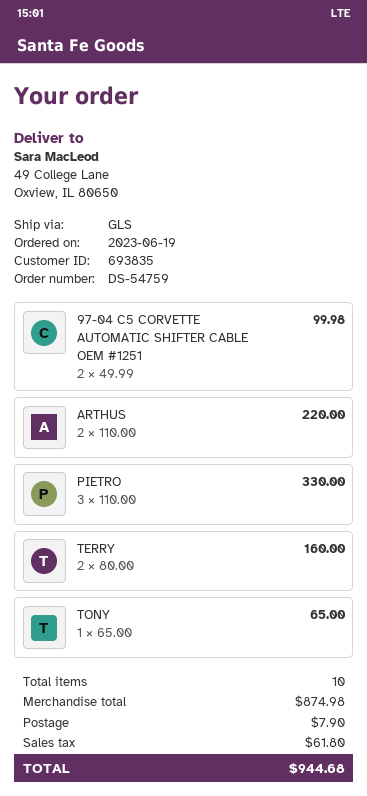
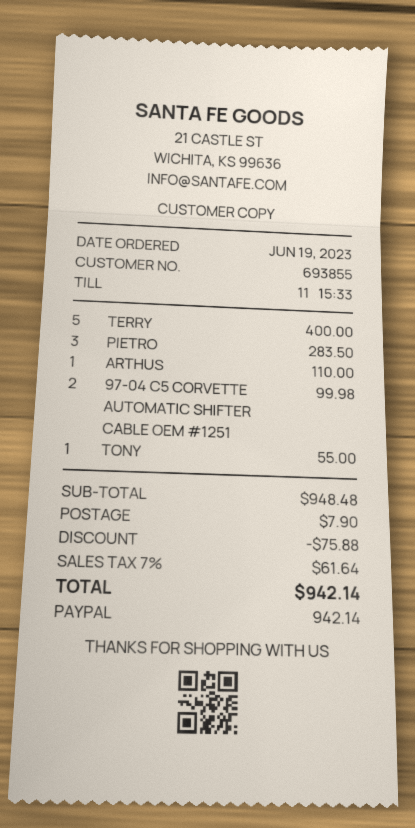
customer number: 693835 -> 693855
ARTHUS: 2 for 220.00 -> 1 for 110.00
PIETRO: 3 for 330.00 -> 3 for 283.50
TERRY: 2 for 160.00 -> 5 for 400.00
TONY: 1 for 65.00 -> 1 for 55.00
subtotal: 874.98 -> 948.48
discount: none -> 75.88
tax: 61.80 -> 61.64
total: 944.68 -> 942.14

